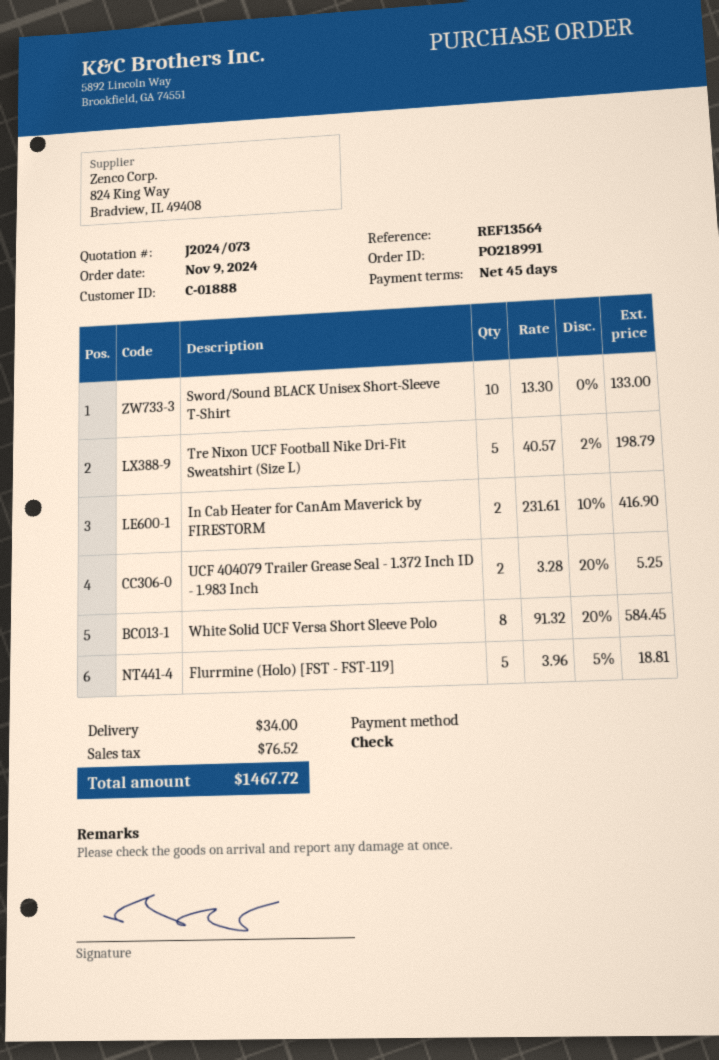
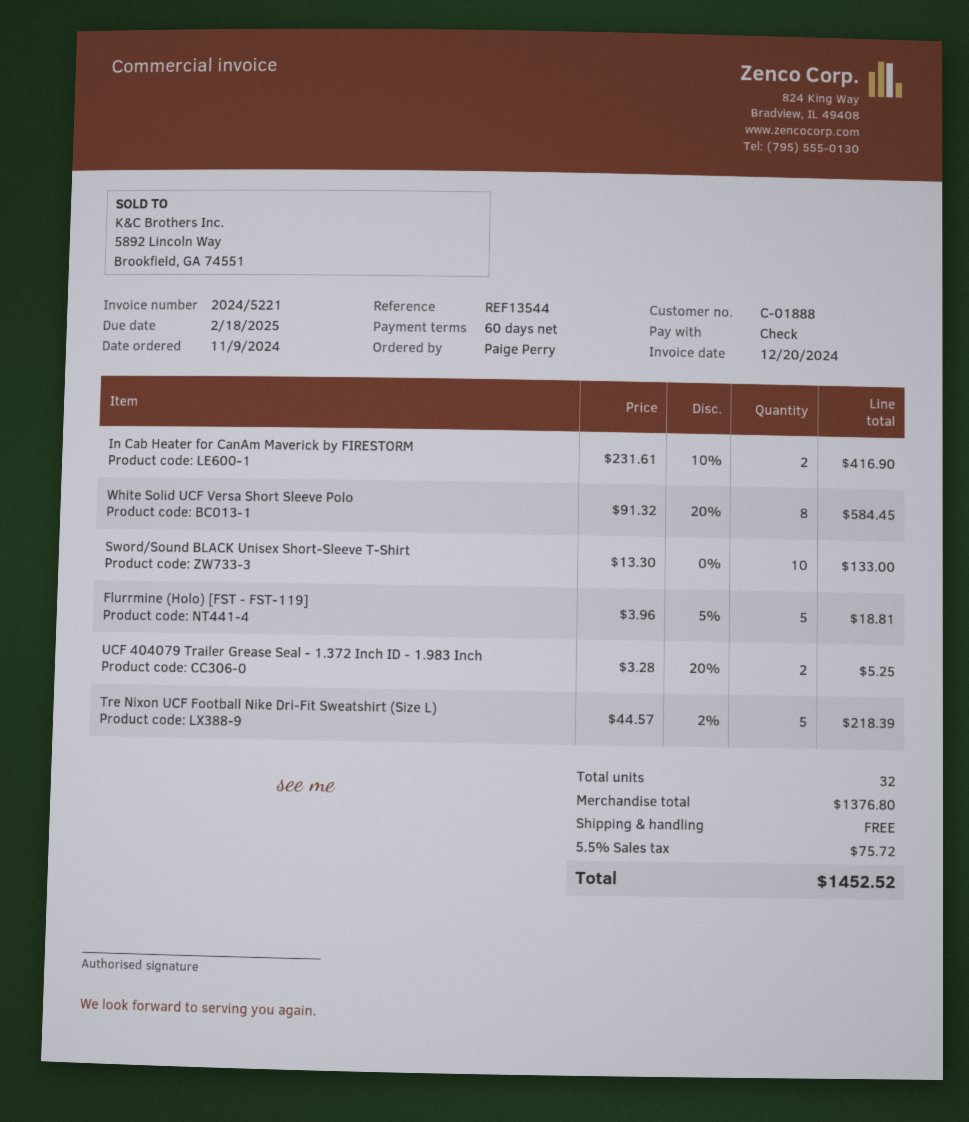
payment terms: 45 days -> 60 days
reference: REF13564 -> REF13544
Tre Nixon UCF Football Nike Dri-Fit Sweatshirt (Size L): 5 x 40.57 - 2% = 198.79 -> 5 x 44.57 - 2% = 218.39
shipping: 34.00 -> 0.00
tax: 76.52 -> 75.72
total: 1467.72 -> 1452.52

